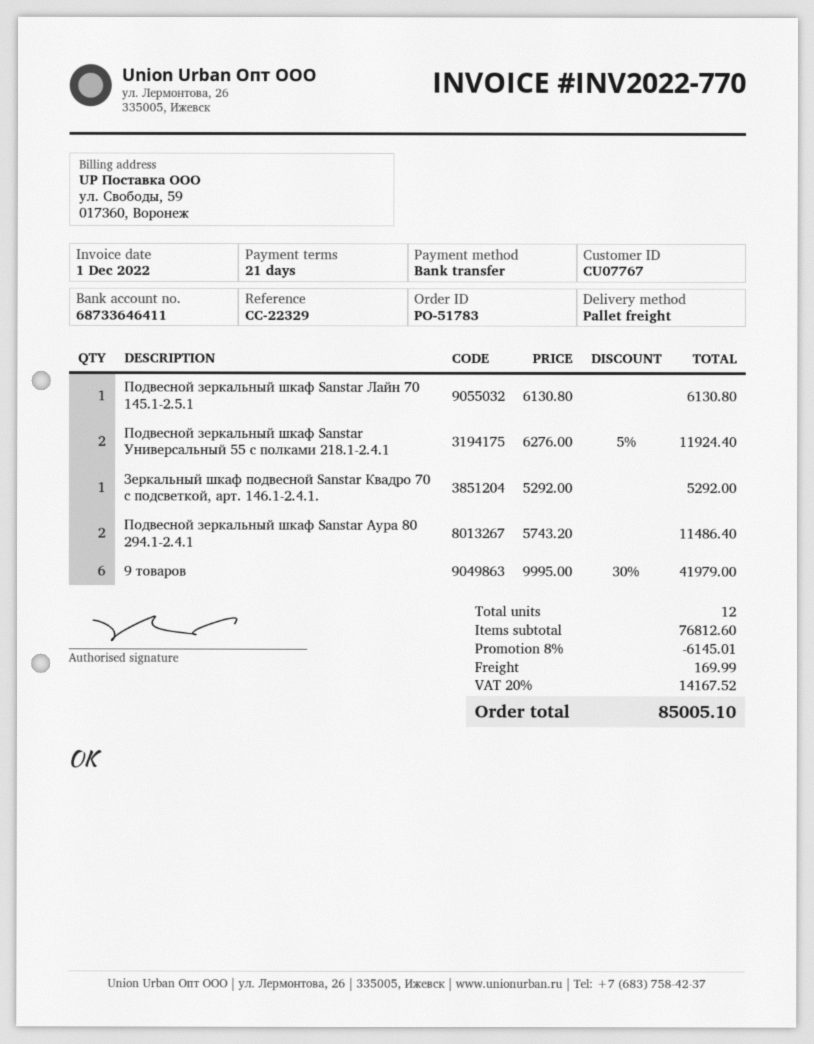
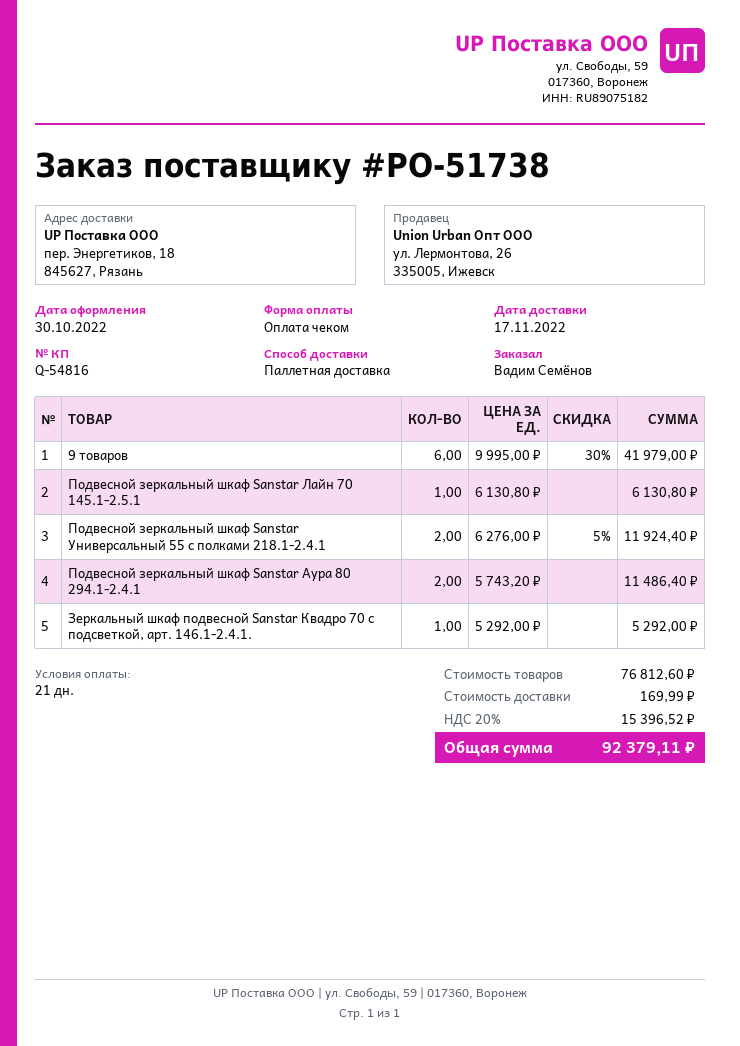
order number: PO-51783 -> PO-51738
payment method: bank transfer -> cheque
discount: 8% = 6145.01 -> none
tax: 20% = 14167.52 -> 20% = 15396.52
total: 85005.10 -> 92379.11

